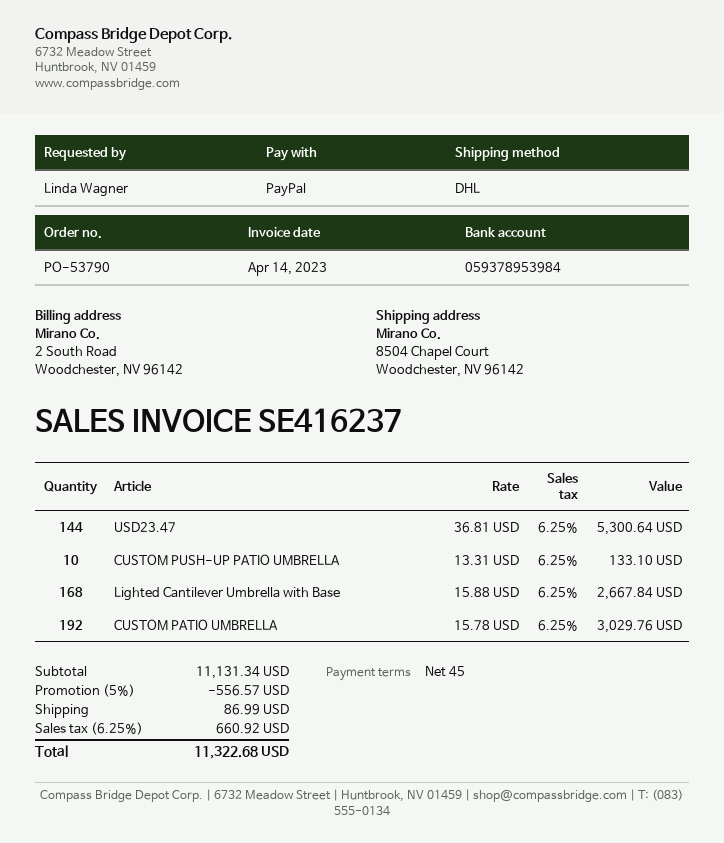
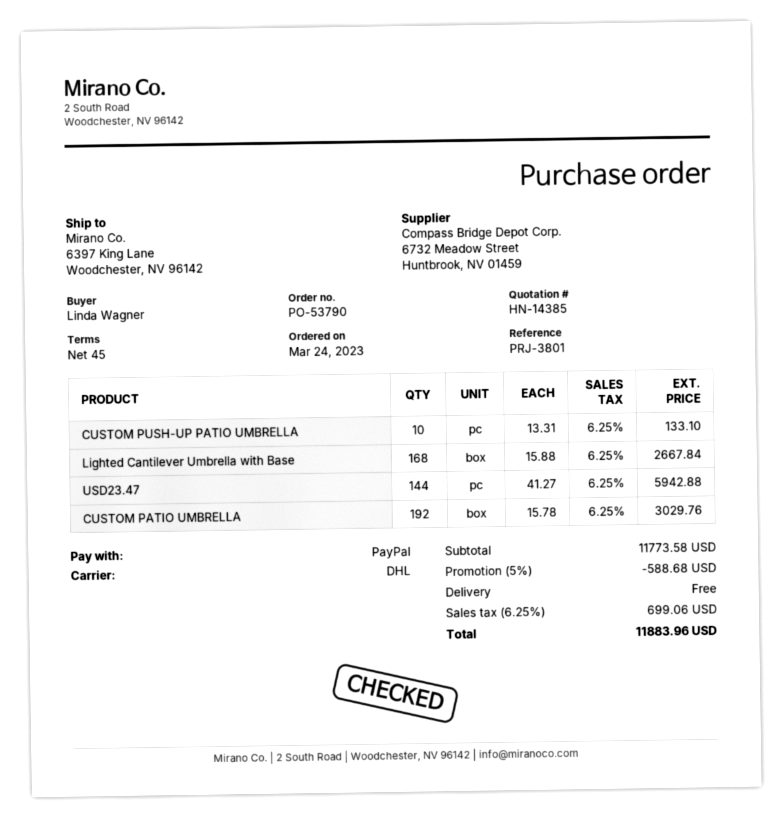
ship to: 8504 Chapel Court, Woodchester, NV 96142 -> 6397 King Lane, Woodchester, NV 96142
USD23.47: 144 x 36.81 = 5300.64 -> 144 x 41.27 = 5942.88
subtotal: 11131.34 -> 11773.58
discount: 5% = 556.57 -> 5% = 588.68
shipping: 86.99 -> 0.00
tax: 6.25% = 660.92 -> 6.25% = 699.06
total: 11322.68 -> 11883.96

